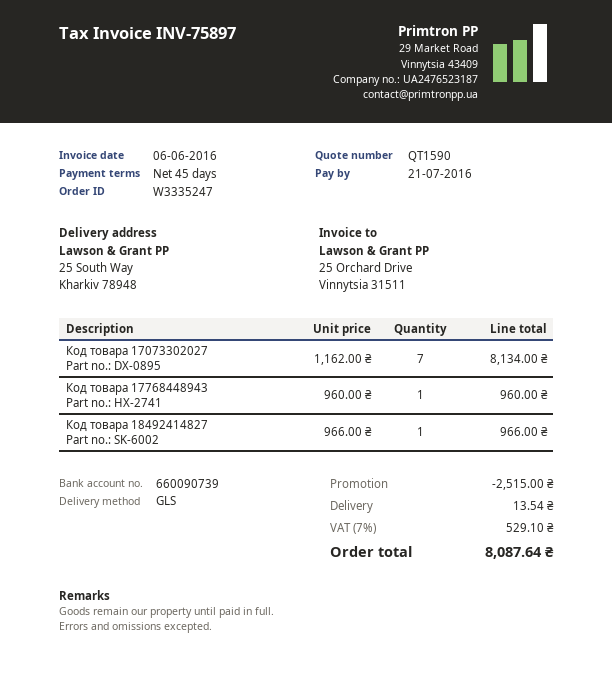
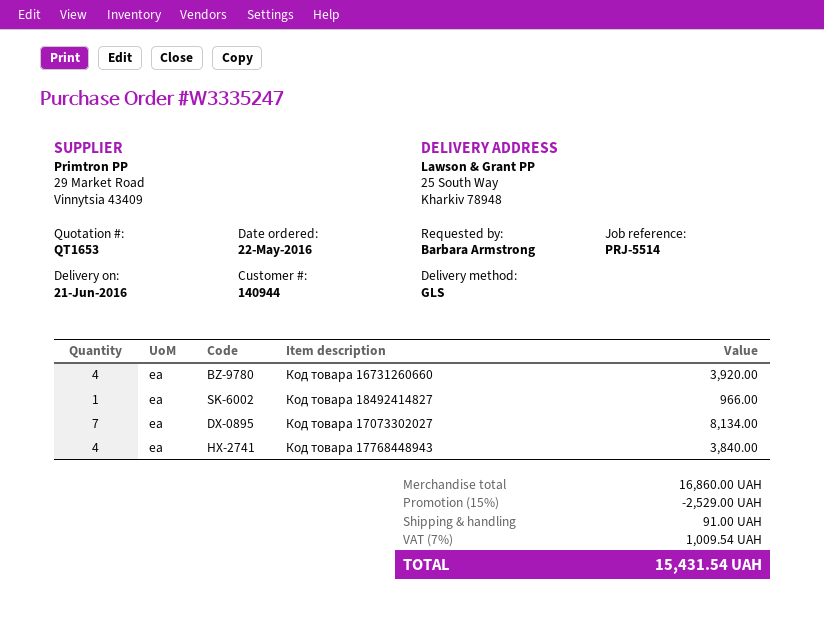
quote number: QT1590 -> QT1653
Код товара 17768448943: 1 for 960.00 -> 4 for 3840.00
Код товара 16731260660: none -> 4 for 3920.00
discount: 2515.00 -> 2529.00
shipping: 13.54 -> 91.00
tax: 7% = 529.10 -> 7% = 1009.54
total: 8087.64 -> 15431.54

